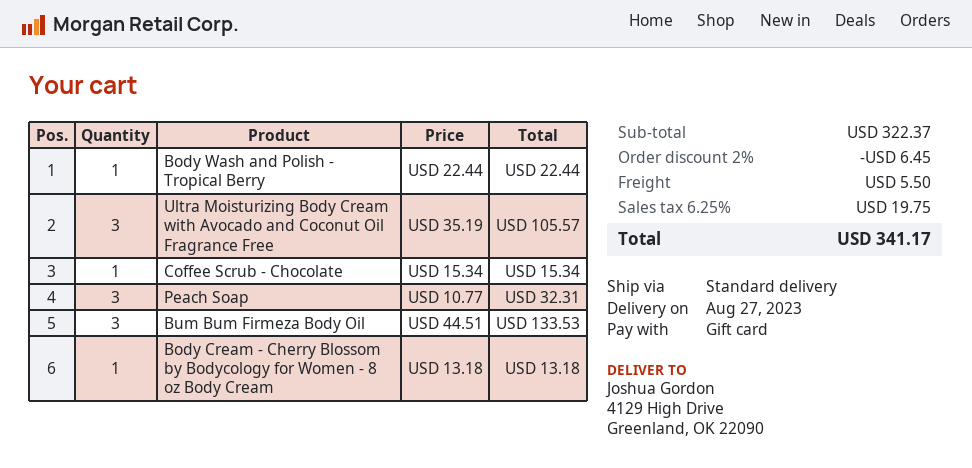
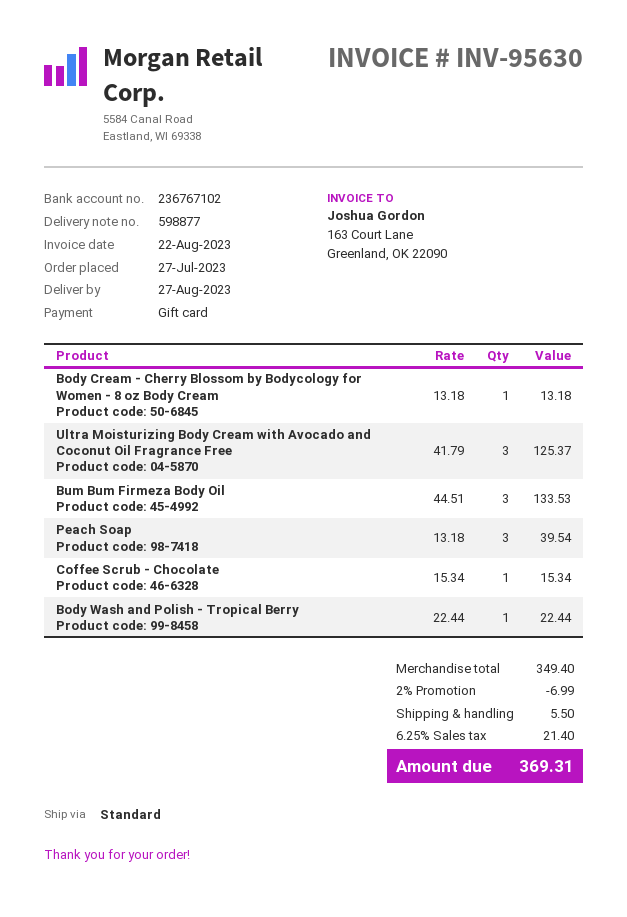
Ultra Moisturizing Body Cream with Avocado and Coconut Oil Fragrance Free: 3 x 35.19 = 105.57 -> 3 x 41.79 = 125.37
Peach Soap: 3 x 10.77 = 32.31 -> 3 x 13.18 = 39.54
subtotal: 322.37 -> 349.40
discount: 2% = 6.45 -> 2% = 6.99
tax: 6.25% = 19.75 -> 6.25% = 21.40
total: 341.17 -> 369.31

